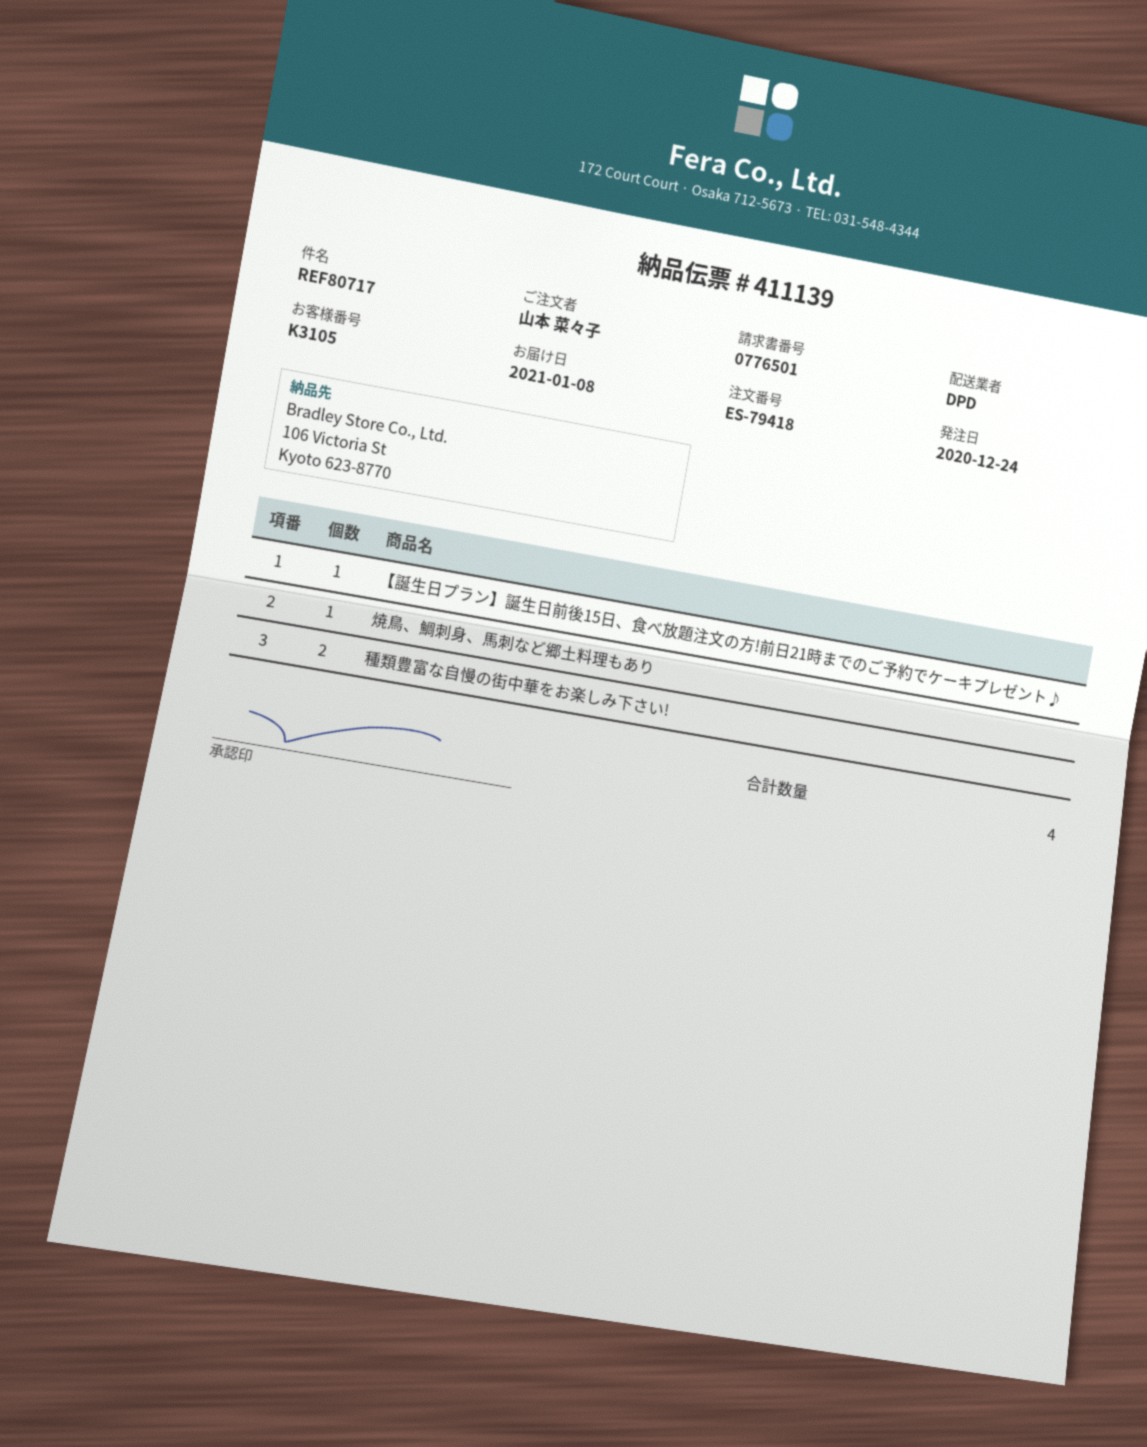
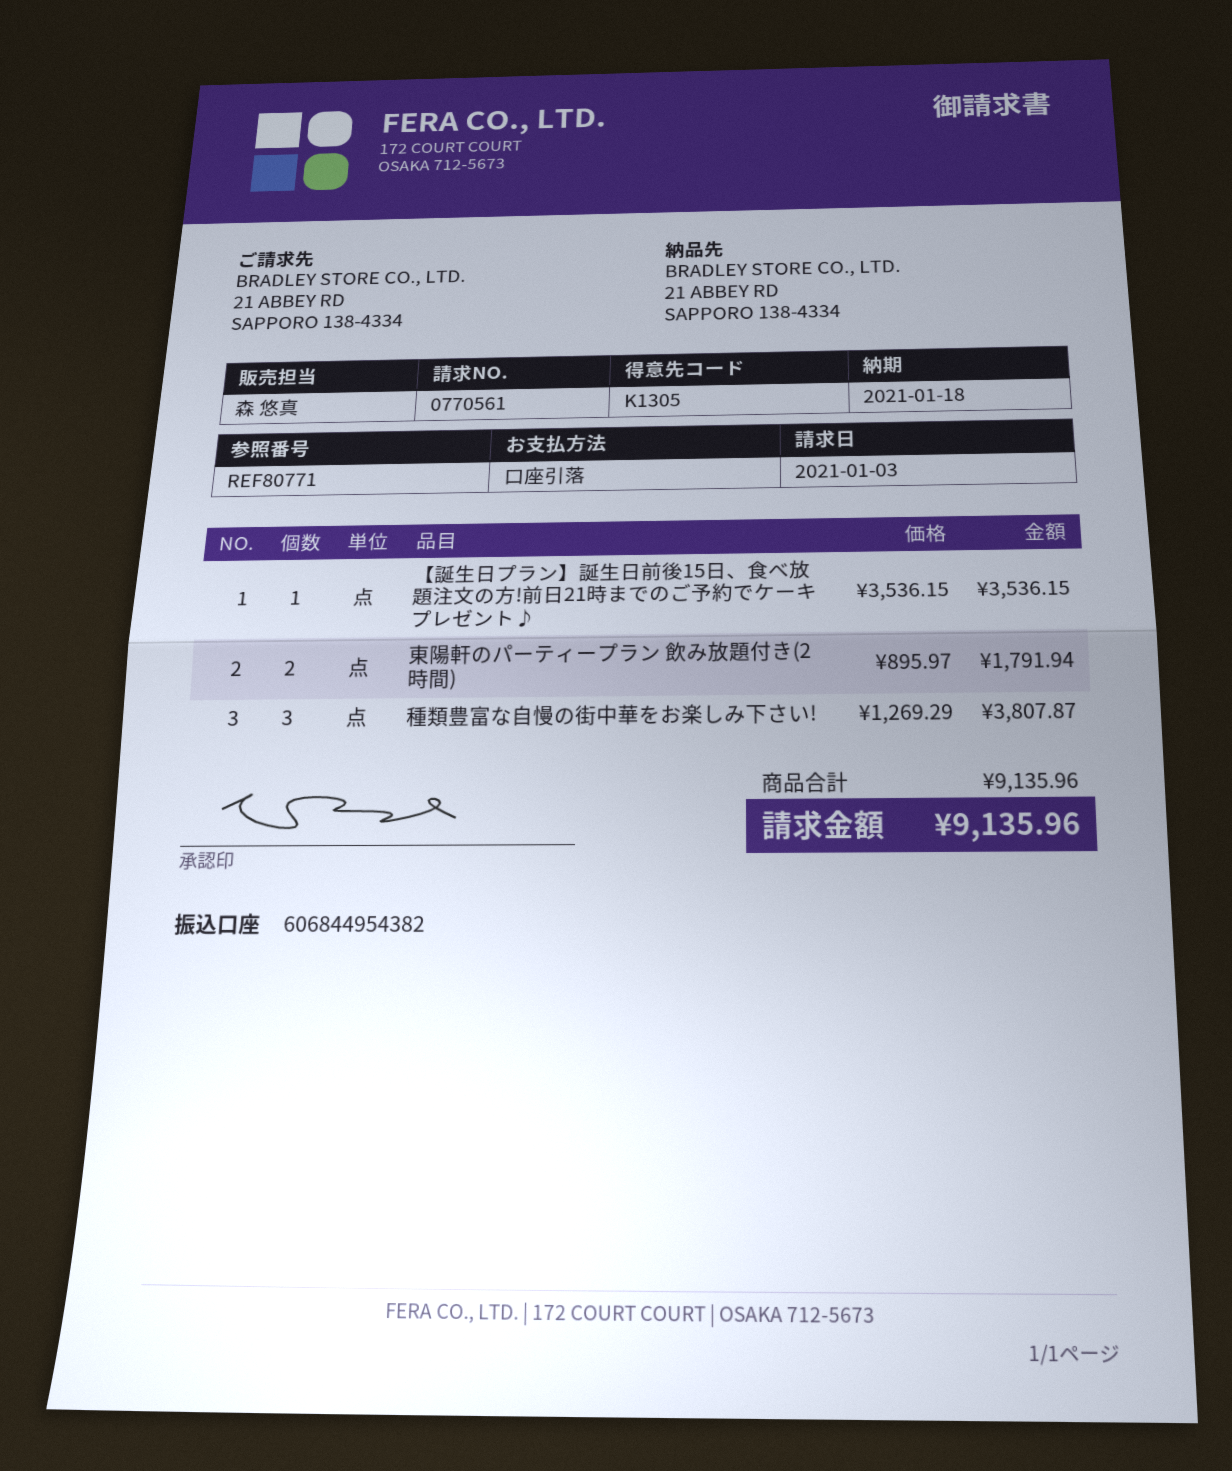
delivery date: 2021-01-08 -> 2021-01-18
invoice number: 0776501 -> 0770561
customer number: K3105 -> K1305
reference: REF80717 -> REF80771
ship to: 106 Victoria St, Kyoto 623-8770 -> 21 ABBEY RD, SAPPORO 138-4334
焼鳥、鯛刺身、馬刺など郷土料理もあり: 1 -> none
種類豊富な自慢の街中華をお楽しみ下さい!: 2 -> 3
東陽軒のパーティープラン 飲み放題付き(2時間): none -> 2

